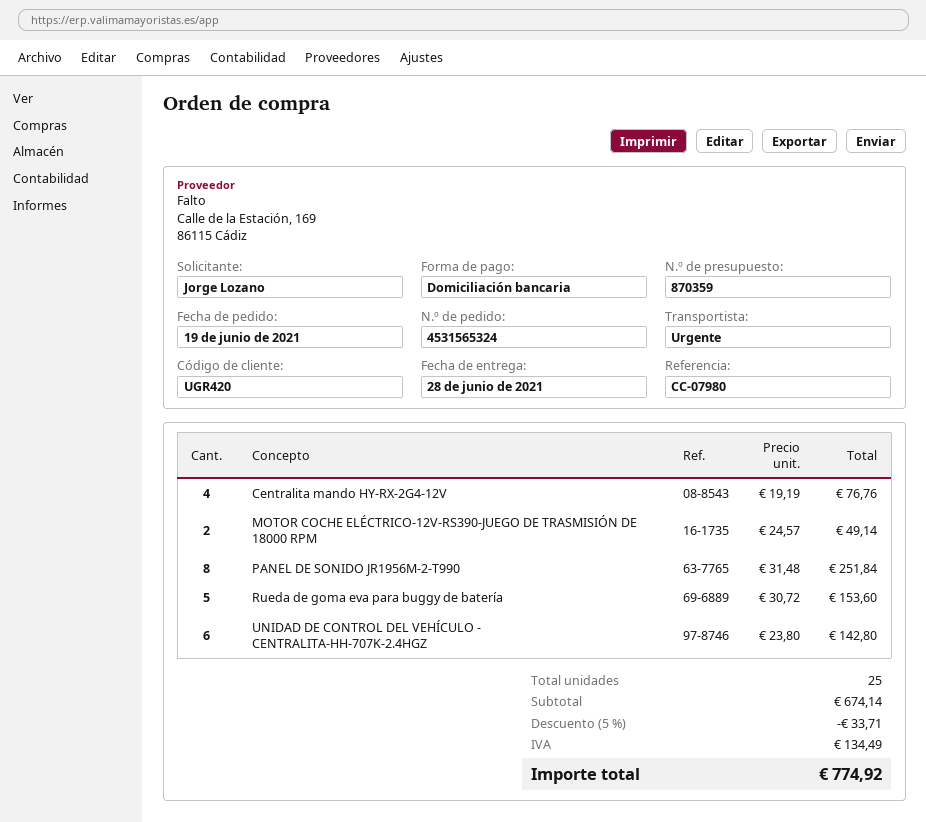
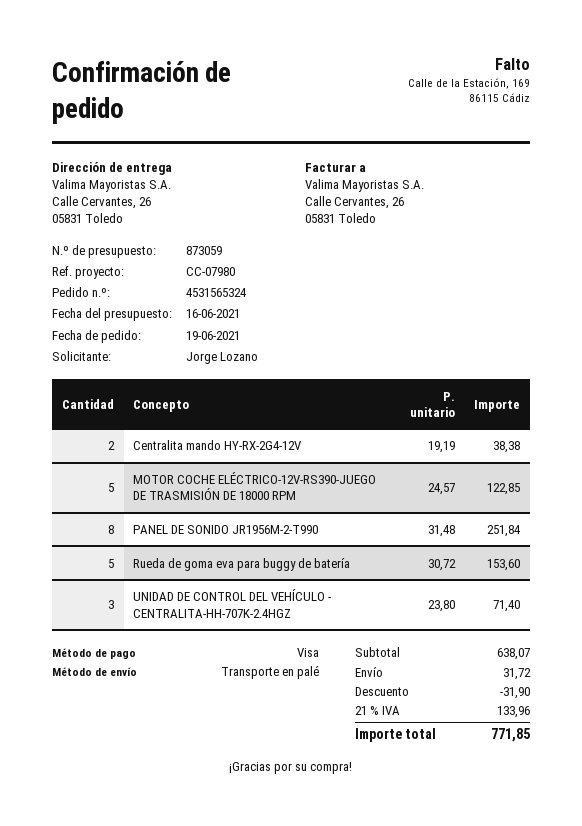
quote number: 870359 -> 873059
payment method: direct debit -> Visa
shipping method: express -> pallet freight
Centralita mando HY-RX-2G4-12V: 4 x 19.19 = 76.76 -> 2 x 19.19 = 38.38
MOTOR COCHE ELÉCTRICO-12V-RS390-JUEGO DE TRASMISIÓN DE 18000 RPM: 2 x 24.57 = 49.14 -> 5 x 24.57 = 122.85
UNIDAD DE CONTROL DEL VEHÍCULO - CENTRALITA-HH-707K-2.4HGZ: 6 x 23.80 = 142.80 -> 3 x 23.80 = 71.40
subtotal: 674.14 -> 638.07
discount: 33.71 -> 31.90
shipping: none -> 31.72
tax: 134.49 -> 133.96
total: 774.92 -> 771.85

